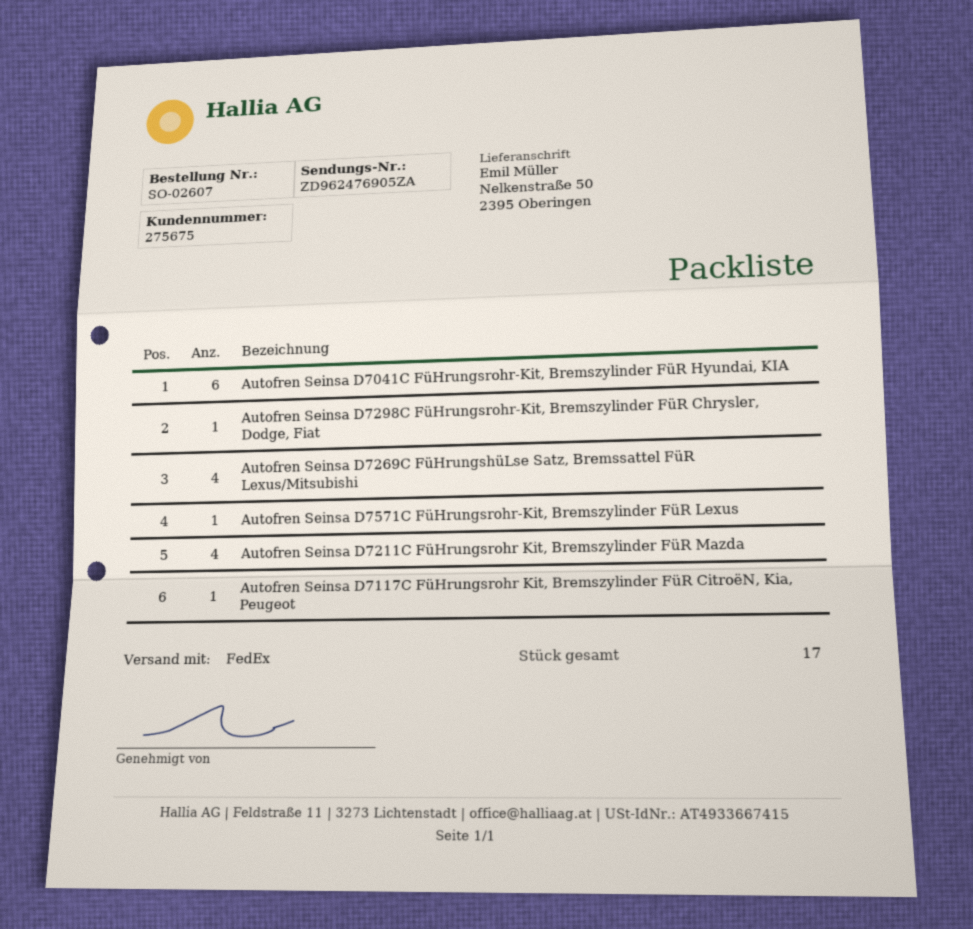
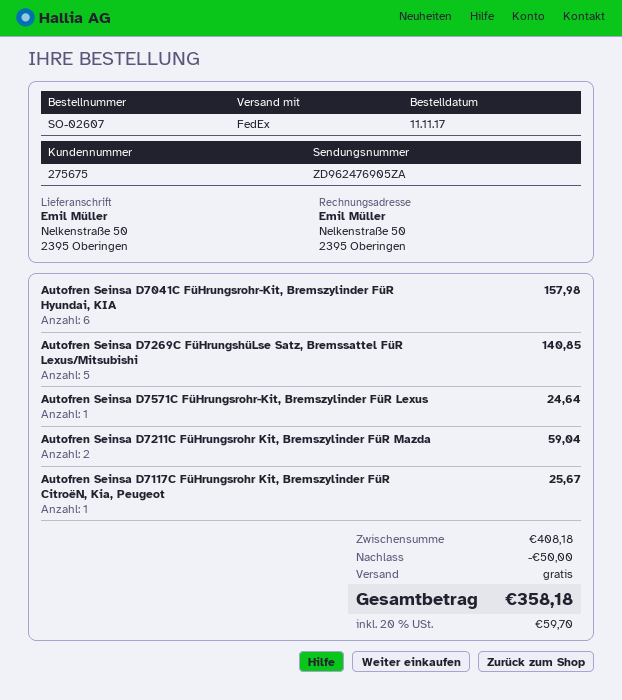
Autofren Seinsa D7298C FüHrungsrohr-Kit, Bremszylinder FüR Chrysler, Dodge, Fiat: 1 -> none
Autofren Seinsa D7269C FüHrungshüLse Satz, Bremssattel FüR Lexus/Mitsubishi: 4 -> 5
Autofren Seinsa D7211C FüHrungsrohr Kit, Bremszylinder FüR Mazda: 4 -> 2

